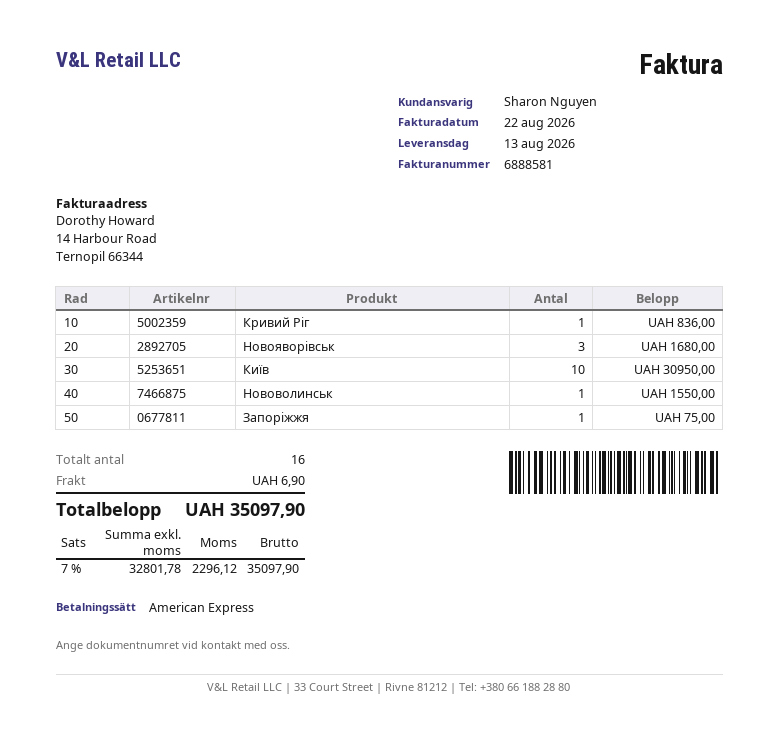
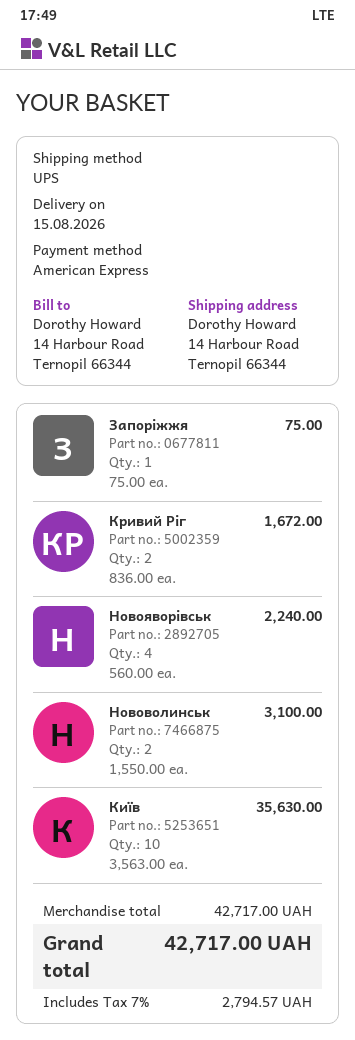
delivery date: 2026-08-13 -> 2026-08-15
Кривий Ріг: 1 for 836.00 -> 2 for 1672.00
Новояворівськ: 3 for 1680.00 -> 4 for 2240.00
Київ: 10 for 30950.00 -> 10 for 35630.00
Нововолинськ: 1 for 1550.00 -> 2 for 3100.00
shipping: 6.90 -> none
tax: 7% = 2296.12 -> 7% = 2794.57
total: 35097.90 -> 42717.00

